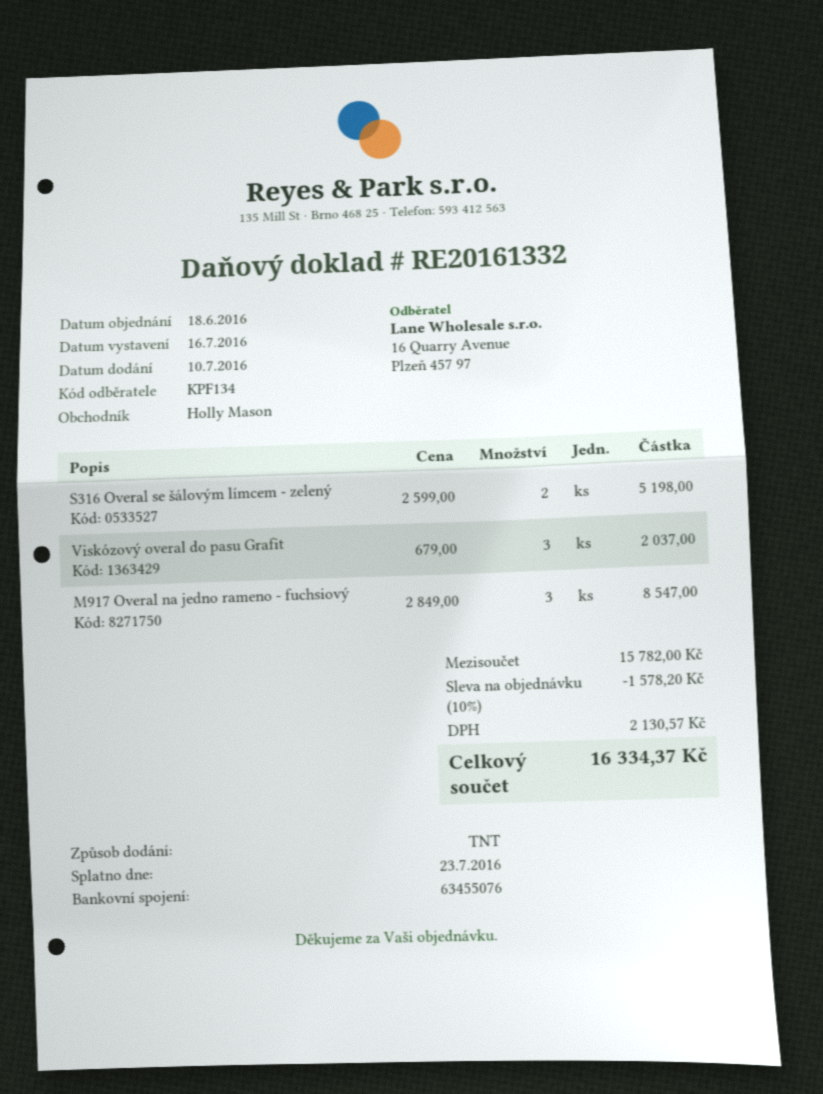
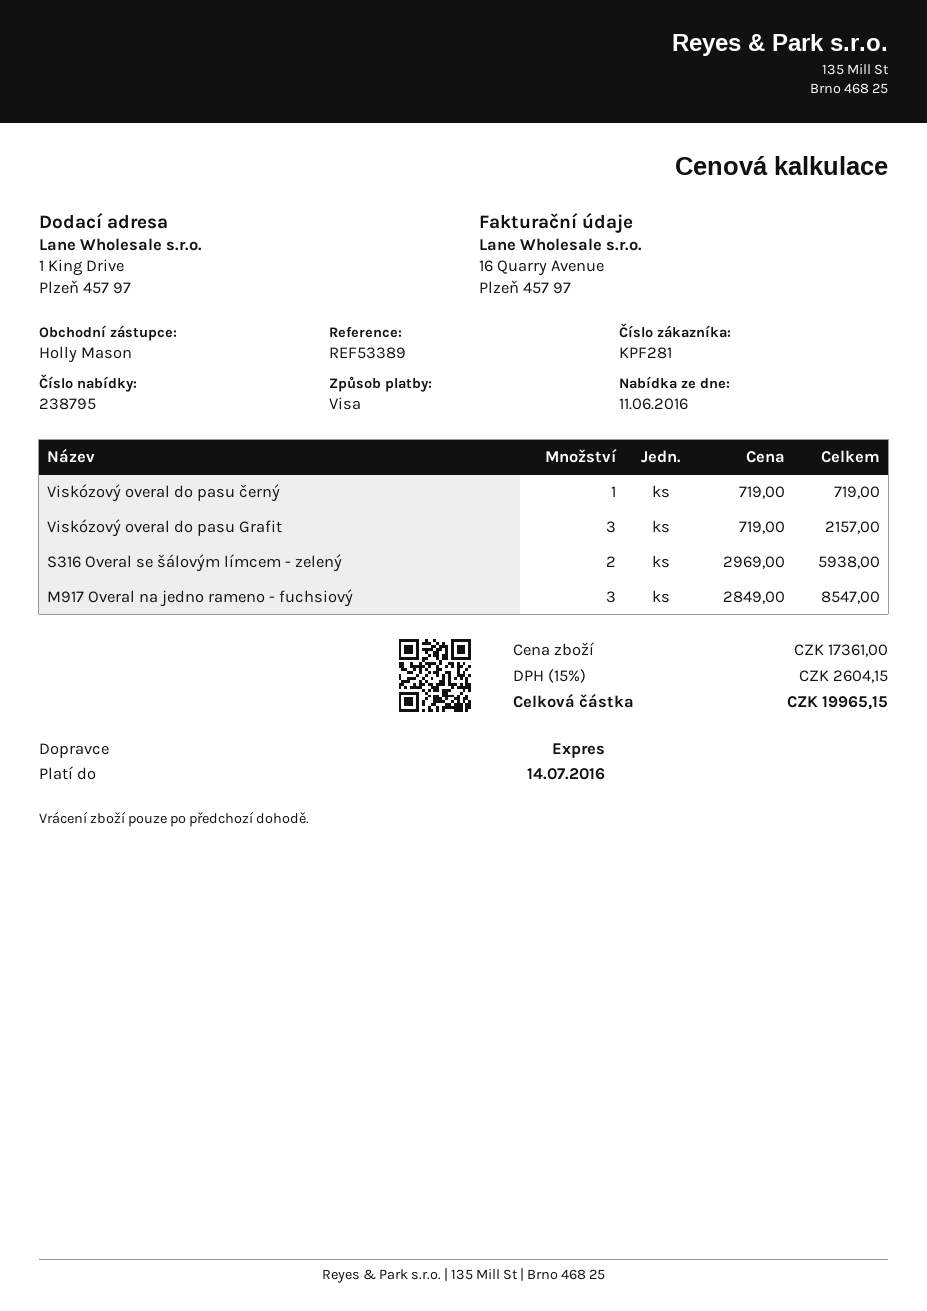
customer number: KPF134 -> KPF281
shipping method: TNT -> express
S316 Overal se šálovým límcem - zelený: 2 x 2599.00 = 5198.00 -> 2 x 2969.00 = 5938.00
Viskózový overal do pasu Grafit: 3 x 679.00 = 2037.00 -> 3 x 719.00 = 2157.00
Viskózový overal do pasu černý: none -> 1 x 719.00 = 719.00
subtotal: 15782.00 -> 17361.00
discount: 10% = 1578.20 -> none
tax: 2130.57 -> 2604.15
total: 16334.37 -> 19965.15

